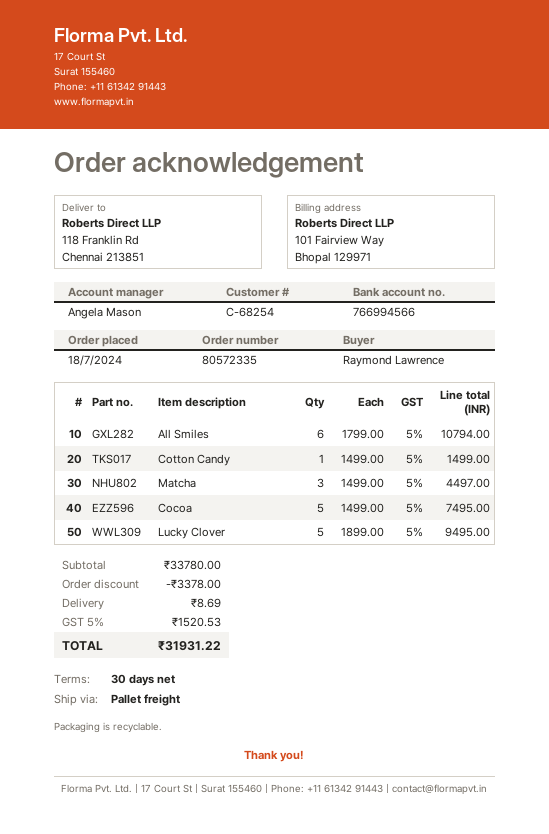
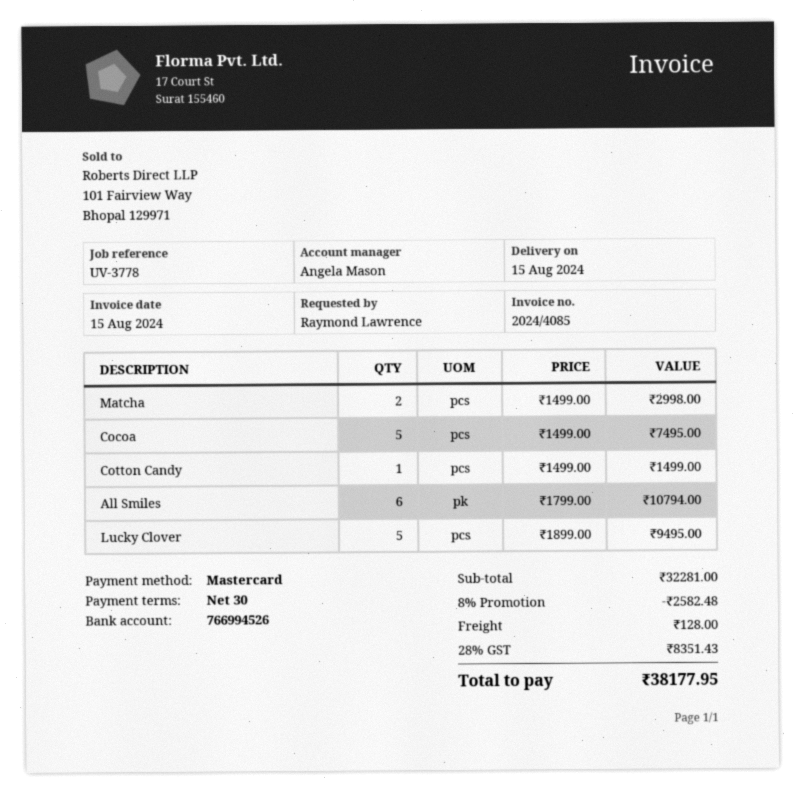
bank account: 766994566 -> 766994526
Matcha: 3 x 1499.00 = 4497.00 -> 2 x 1499.00 = 2998.00
subtotal: 33780.00 -> 32281.00
discount: 3378.00 -> 2582.48
shipping: 8.69 -> 128.00
tax: 5% = 1520.53 -> 28% = 8351.43
total: 31931.22 -> 38177.95

